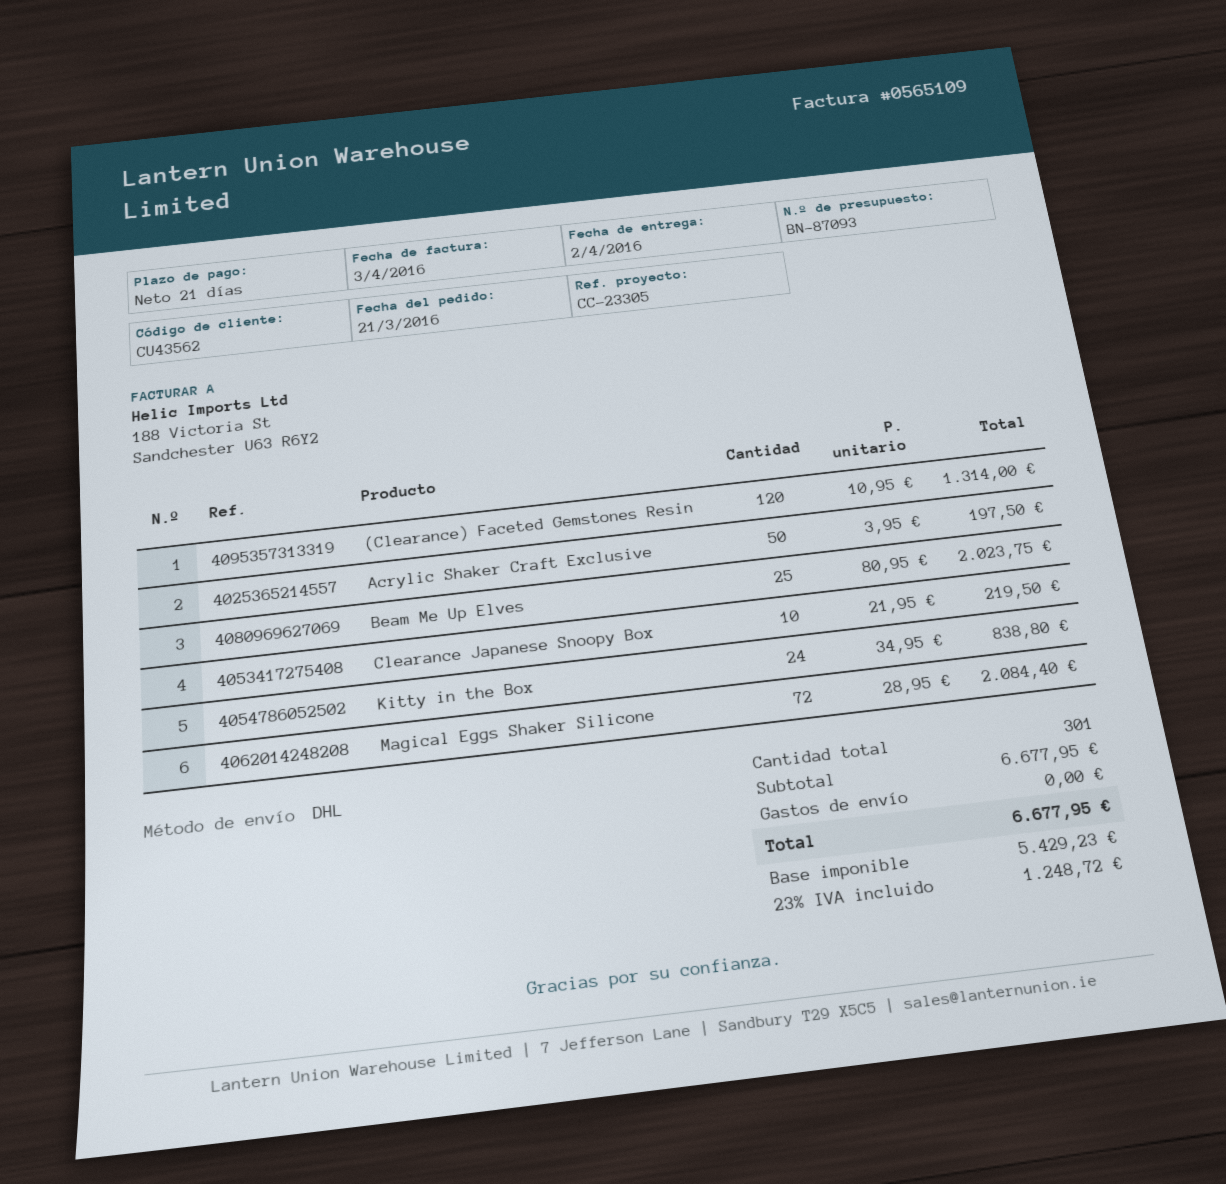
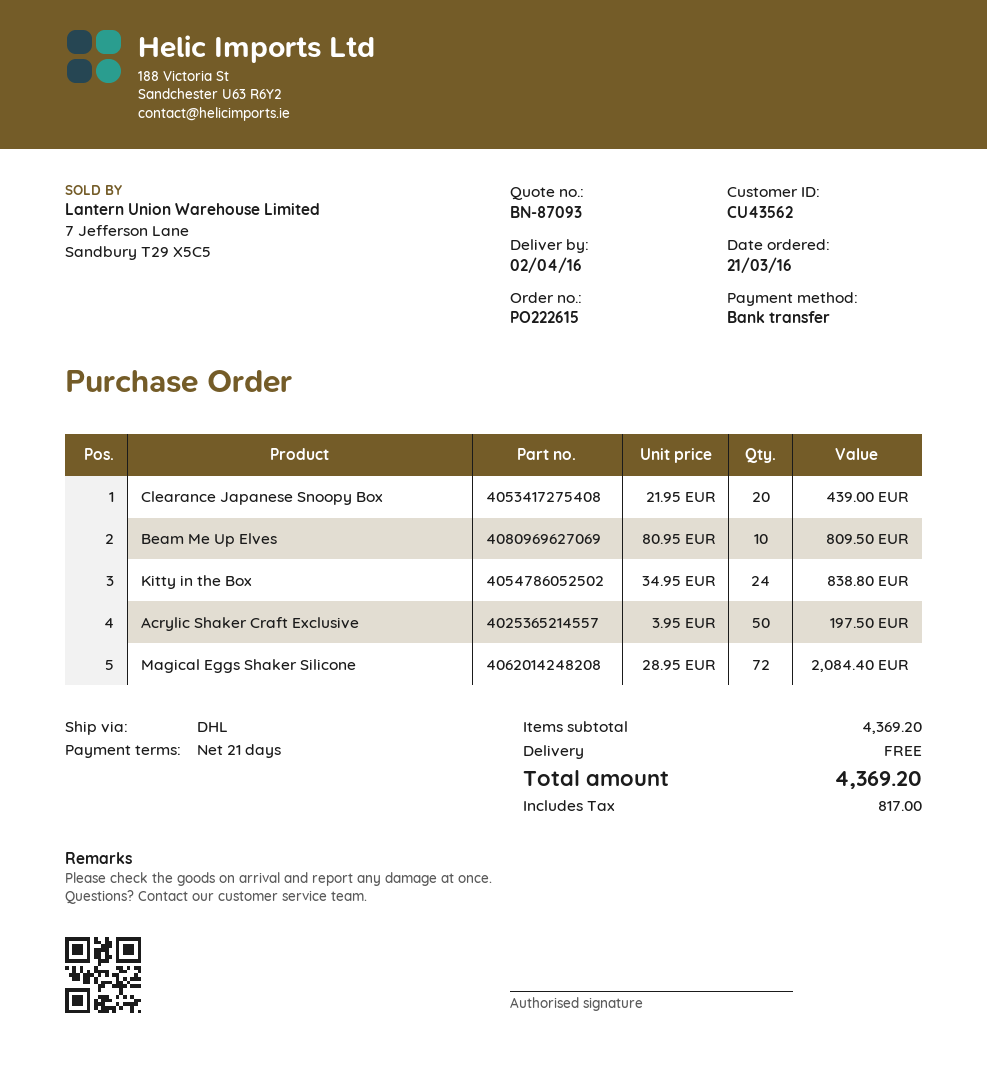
(Clearance) Faceted Gemstones Resin: 120 x 10.95 = 1314.00 -> none
Beam Me Up Elves: 25 x 80.95 = 2023.75 -> 10 x 80.95 = 809.50
Clearance Japanese Snoopy Box: 10 x 21.95 = 219.50 -> 20 x 21.95 = 439.00
subtotal: 6677.95 -> 4369.20
tax: 1248.72 -> 817.00
total: 6677.95 -> 4369.20

